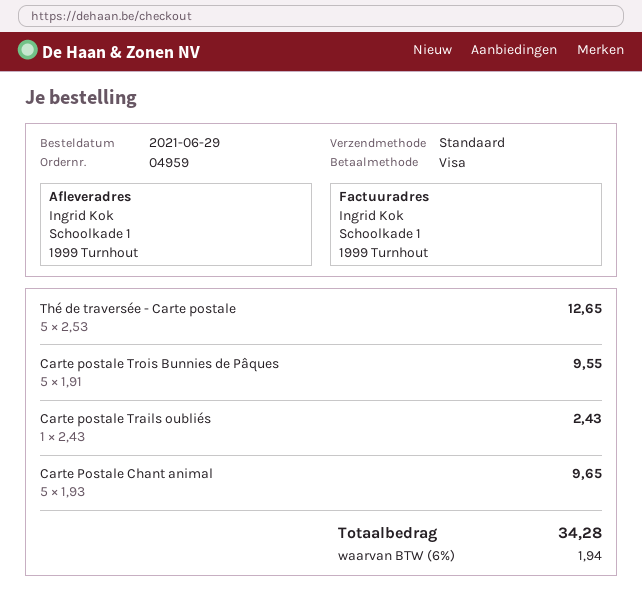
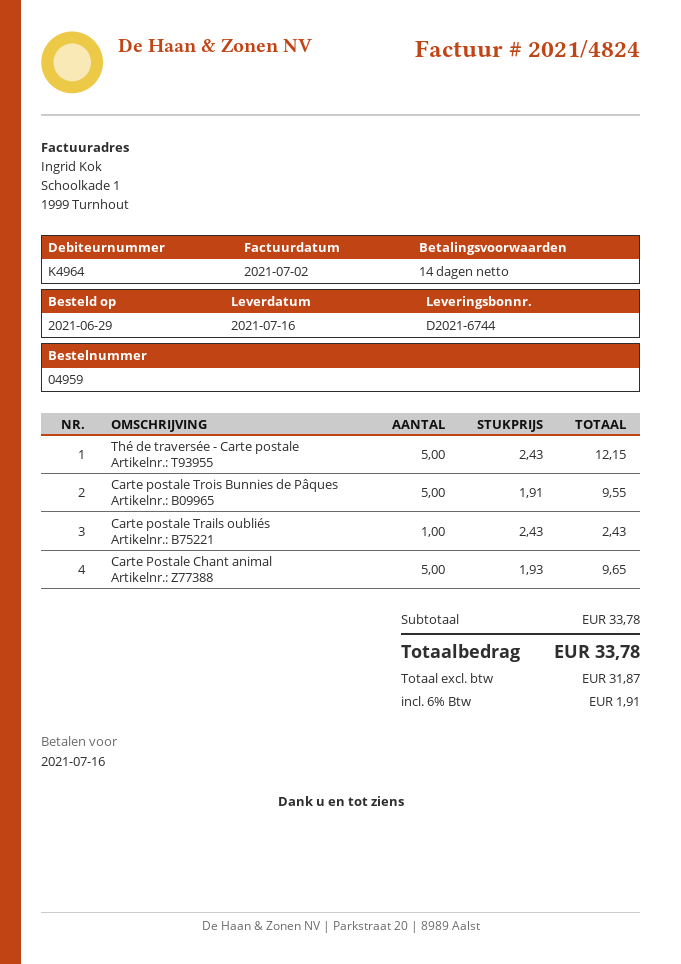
Thé de traversée - Carte postale: 5 x 2.53 = 12.65 -> 5 x 2.43 = 12.15
tax: 6% = 1.94 -> 6% = 1.91
total: 34.28 -> 33.78

